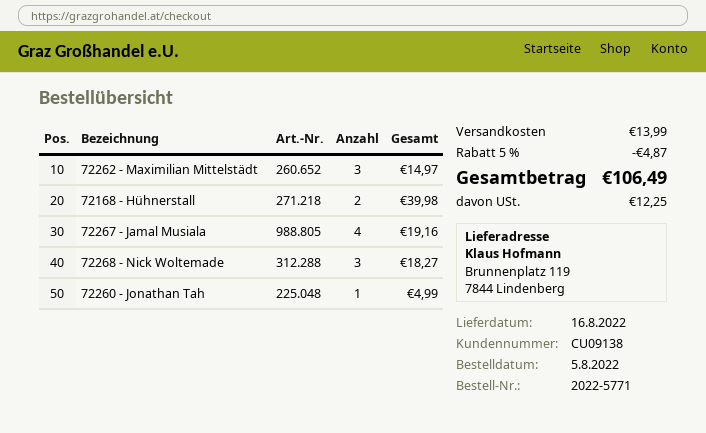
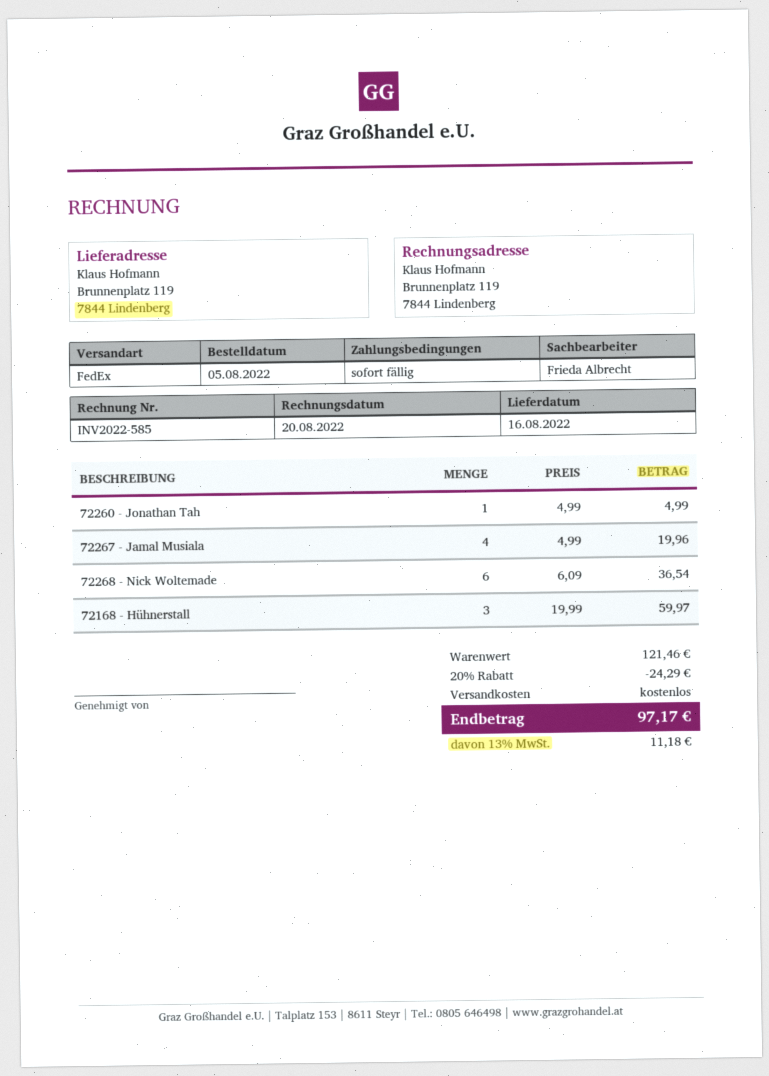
72262 - Maximilian Mittelstädt: 3 for 14.97 -> none
72168 - Hühnerstall: 2 for 39.98 -> 3 for 59.97
72267 - Jamal Musiala: 4 for 19.16 -> 4 for 19.96
72268 - Nick Woltemade: 3 for 18.27 -> 6 for 36.54
discount: 5% = 4.87 -> 20% = 24.29
shipping: 13.99 -> 0.00
tax: 12.25 -> 11.18
total: 106.49 -> 97.17

